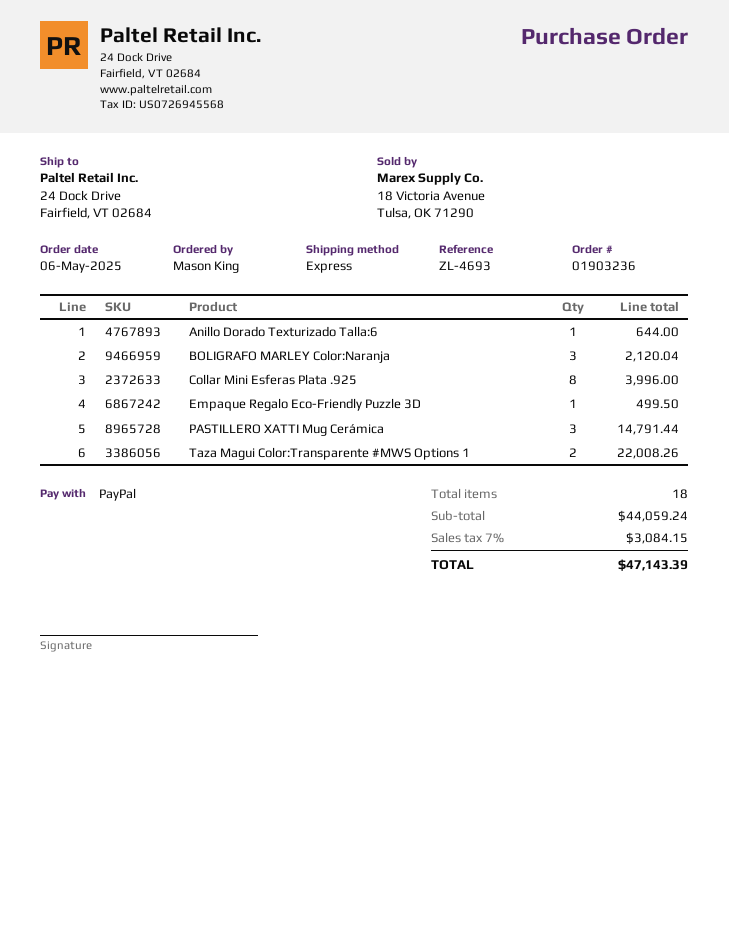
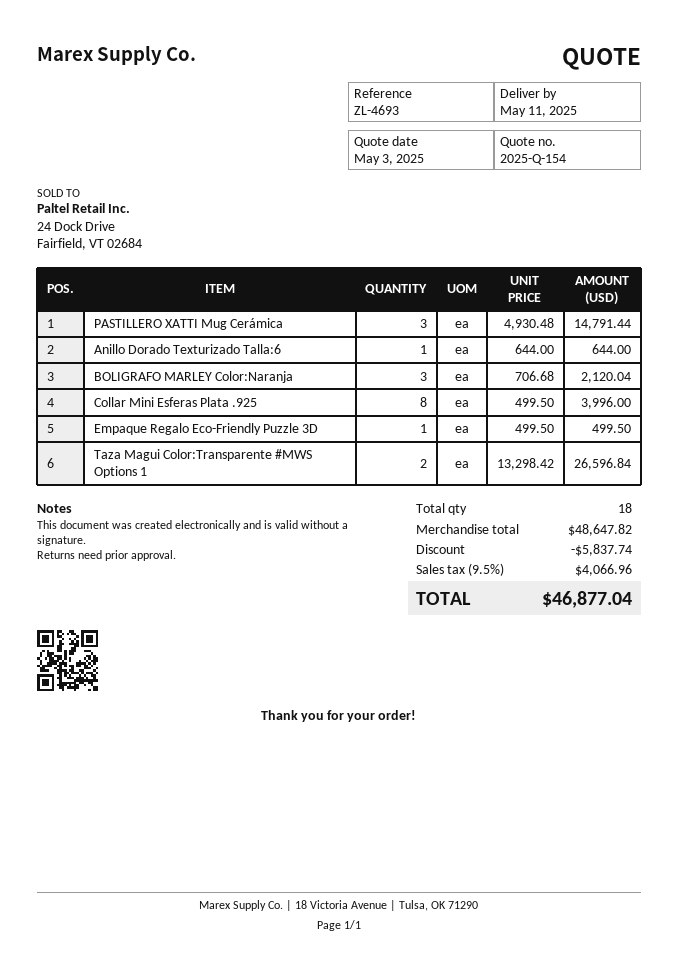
Taza Magui Color:Transparente #MWS Options 1: 2 for 22008.26 -> 2 for 26596.84
subtotal: 44059.24 -> 48647.82
discount: none -> 5837.74
tax: 7% = 3084.15 -> 9.5% = 4066.96
total: 47143.39 -> 46877.04

